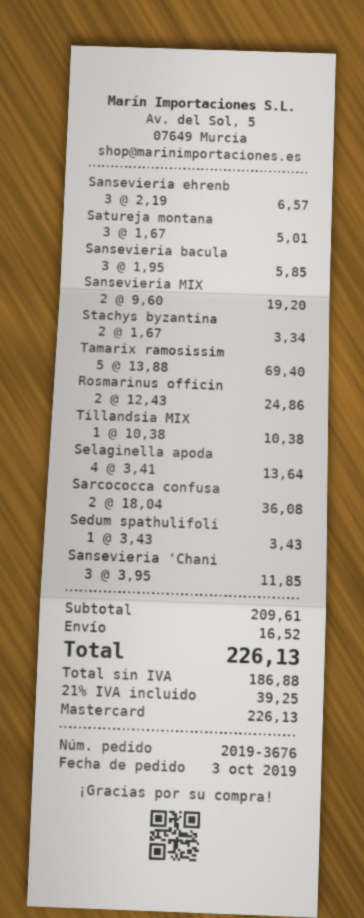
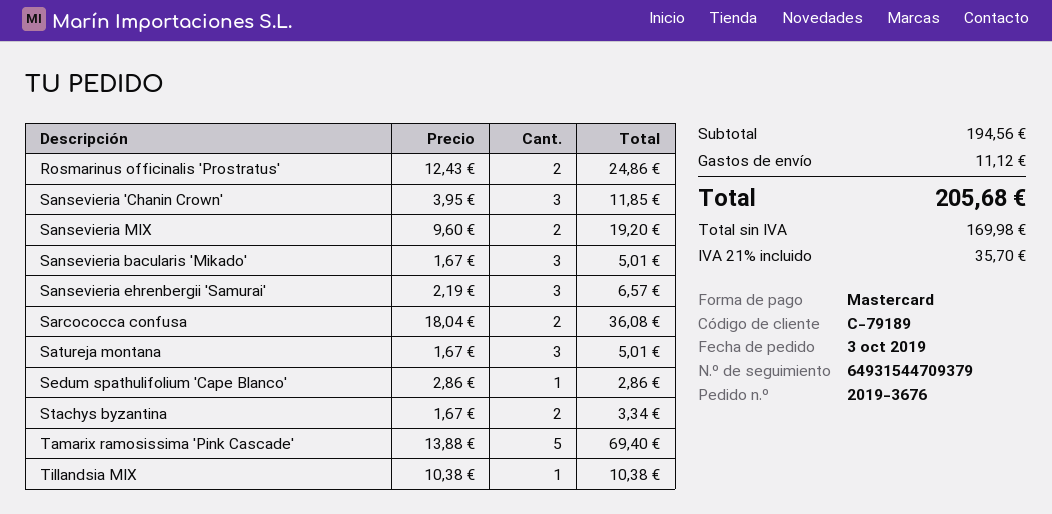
Sansevieria bacula: 3 x 1.95 = 5.85 -> 3 x 1.67 = 5.01
Selaginella apoda: 4 x 3.41 = 13.64 -> none
Sedum spathulifoli: 1 x 3.43 = 3.43 -> 1 x 2.86 = 2.86
subtotal: 209.61 -> 194.56
shipping: 16.52 -> 11.12
net: 186.88 -> 169.98
tax: 21% = 39.25 -> 21% = 35.70
total: 226.13 -> 205.68

